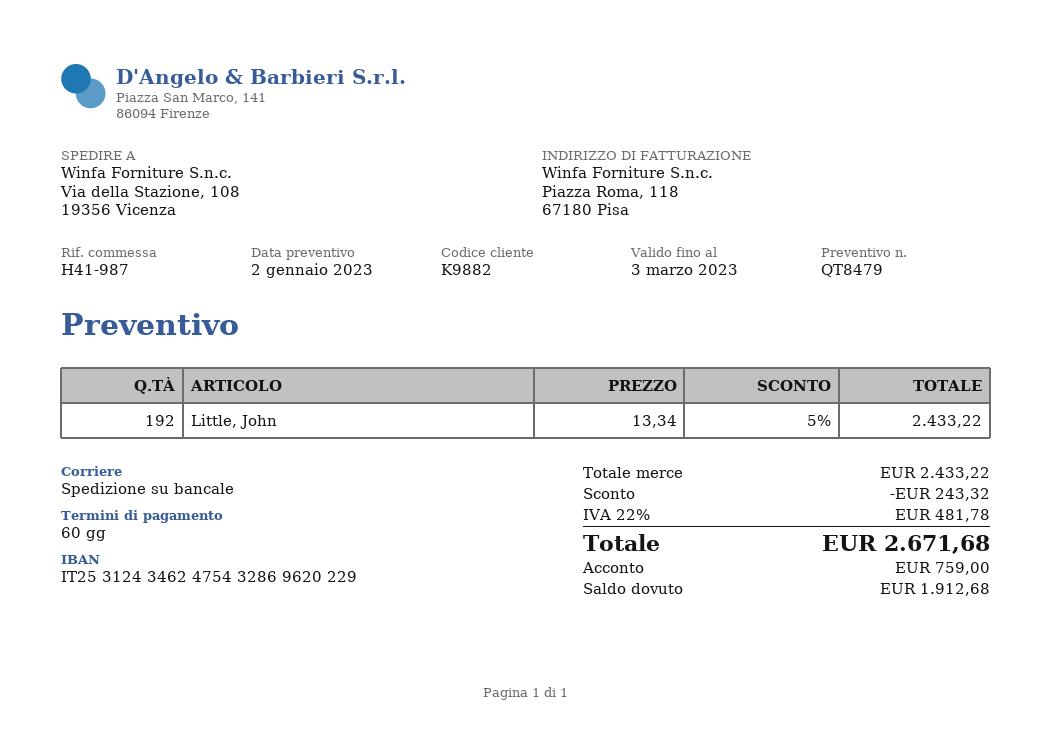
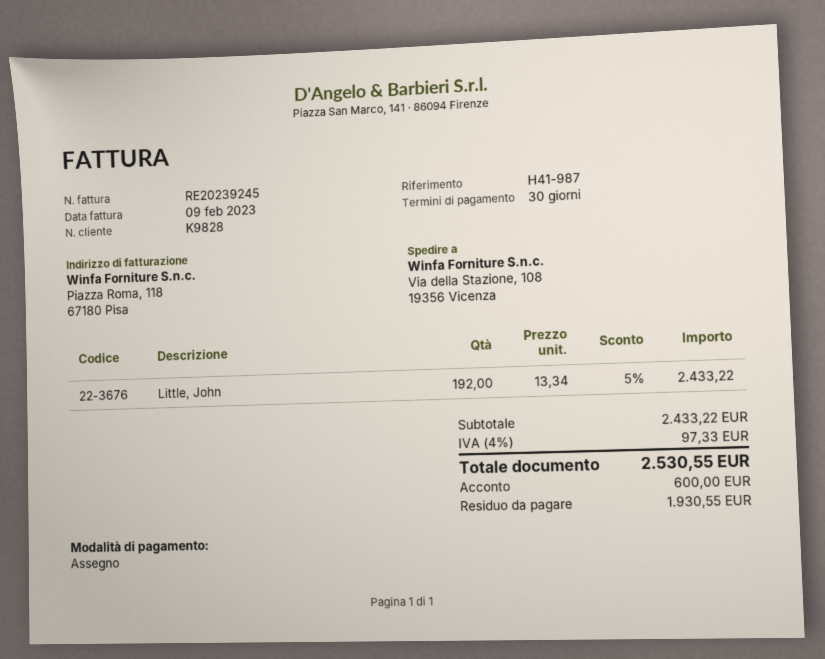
payment terms: 60 days -> 30 days
customer number: K9882 -> K9828
discount: 243.32 -> none
tax: 22% = 481.78 -> 4% = 97.33
total: 2671.68 -> 2530.55
deposit: 759.00 -> 600.00
balance: 1912.68 -> 1930.55

